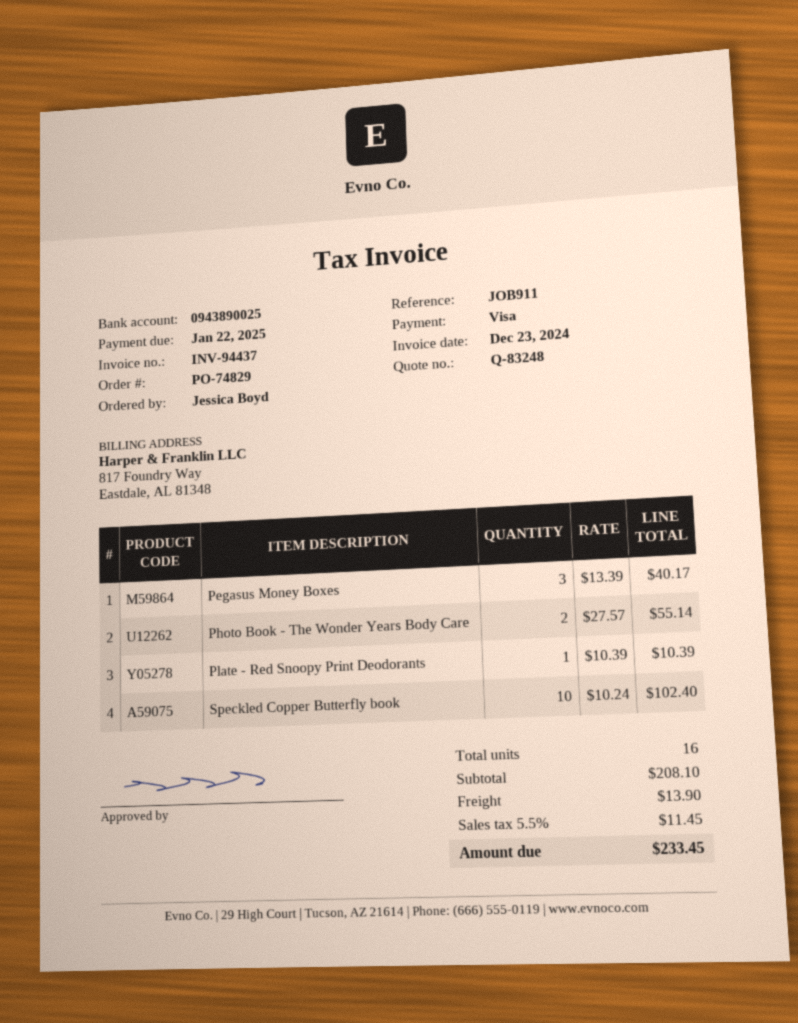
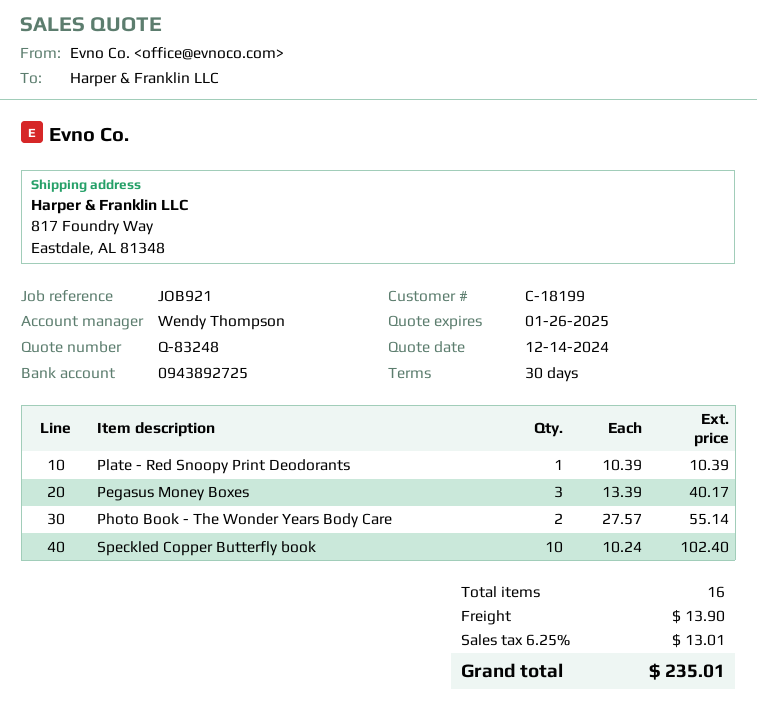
reference: JOB911 -> JOB921
bank account: 0943890025 -> 0943892725
tax: 5.5% = 11.45 -> 6.25% = 13.01
total: 233.45 -> 235.01

